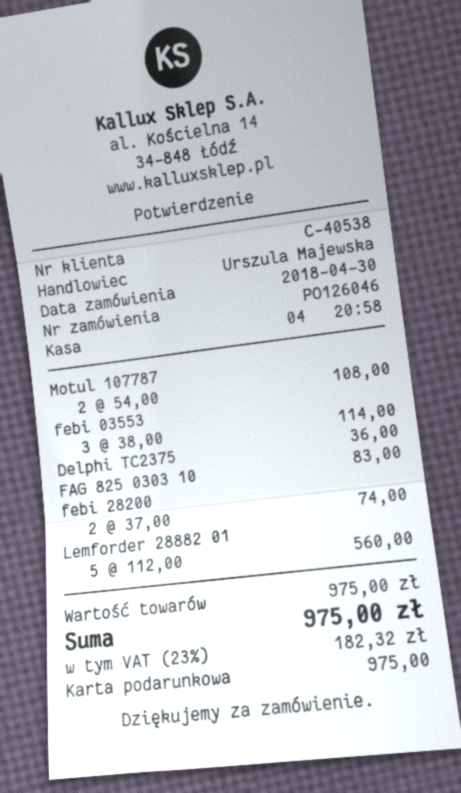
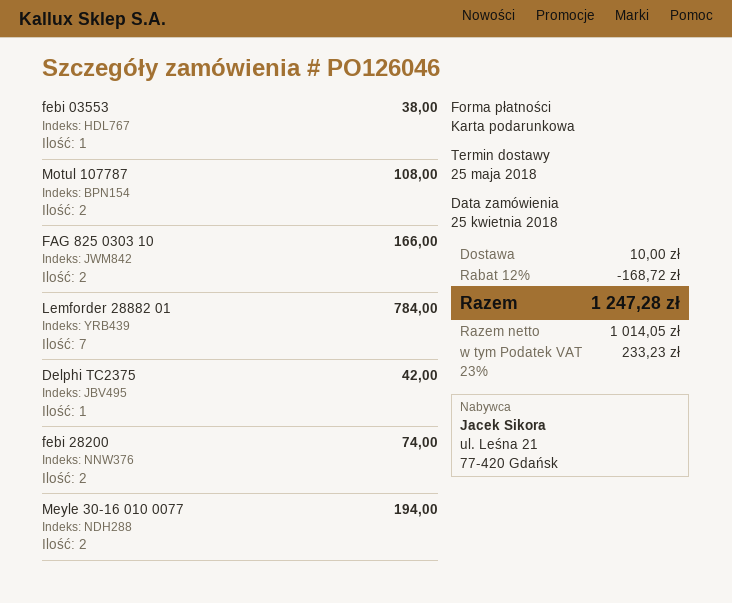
order date: 2018-04-30 -> 2018-04-25
febi 03553: 3 for 114.00 -> 1 for 38.00
Delphi TC2375: 1 for 36.00 -> 1 for 42.00
FAG 825 0303 10: 1 for 83.00 -> 2 for 166.00
Lemforder 28882 01: 5 for 560.00 -> 7 for 784.00
Meyle 30-16 010 0077: none -> 2 for 194.00
discount: none -> 12% = 168.72
shipping: none -> 10.00
tax: 23% = 182.32 -> 23% = 233.23
total: 975.00 -> 1247.28

